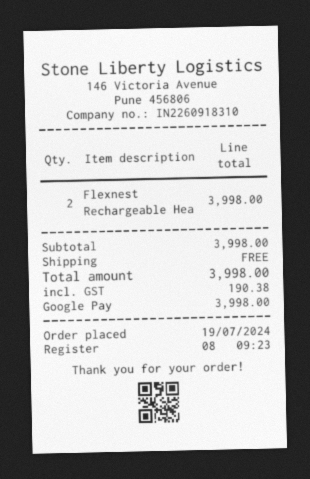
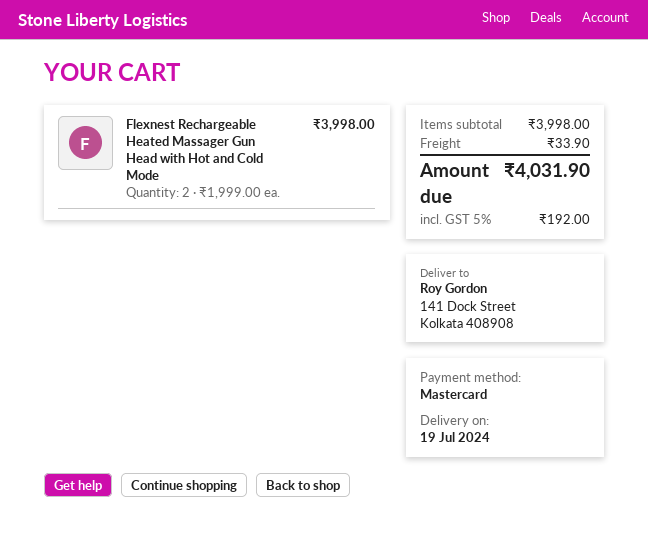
payment method: Google Pay -> Mastercard
shipping: 0.00 -> 33.90
tax: 190.38 -> 192.00
total: 3998.00 -> 4031.90

